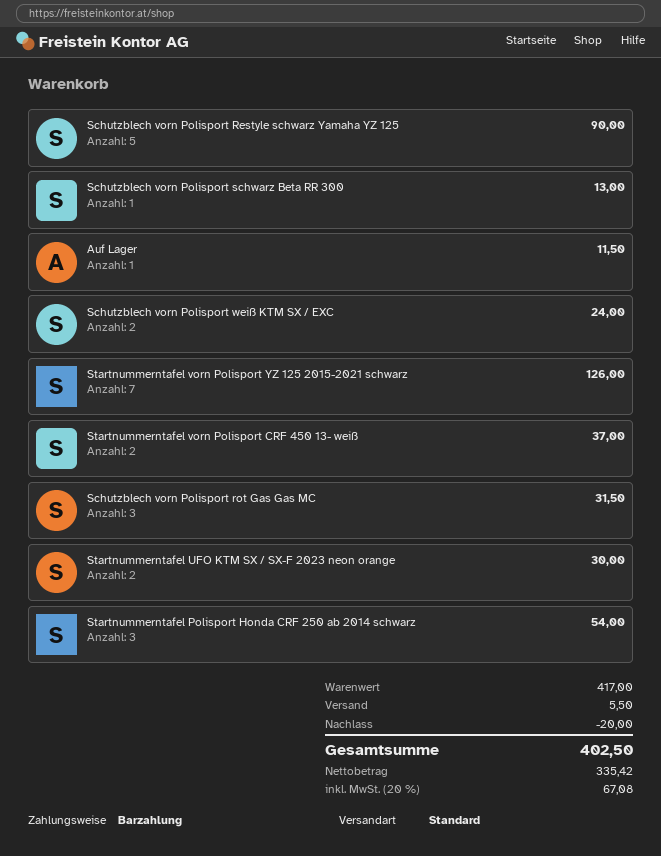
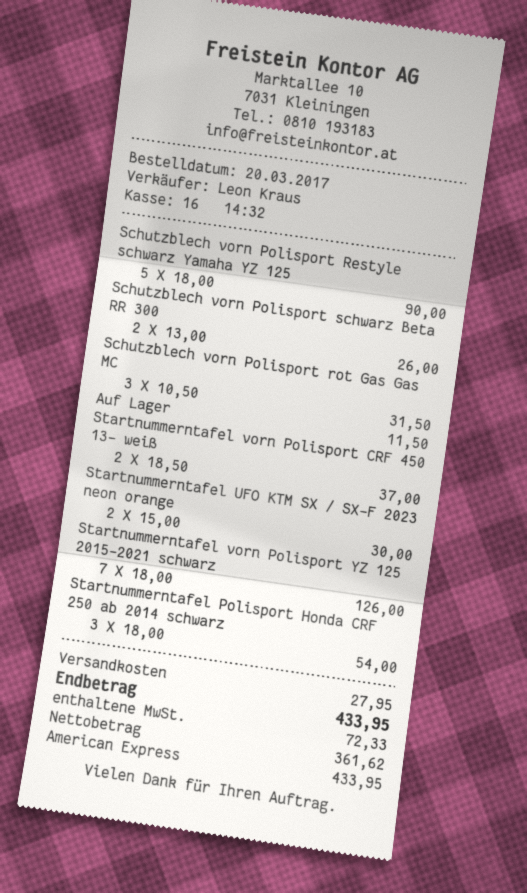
payment method: cash -> American Express
Schutzblech vorn Polisport schwarz Beta RR 300: 1 for 13.00 -> 2 for 26.00
Schutzblech vorn Polisport weiß KTM SX / EXC: 2 for 24.00 -> none
discount: 20.00 -> none
shipping: 5.50 -> 27.95
net: 335.42 -> 361.62
tax: 67.08 -> 72.33
total: 402.50 -> 433.95

